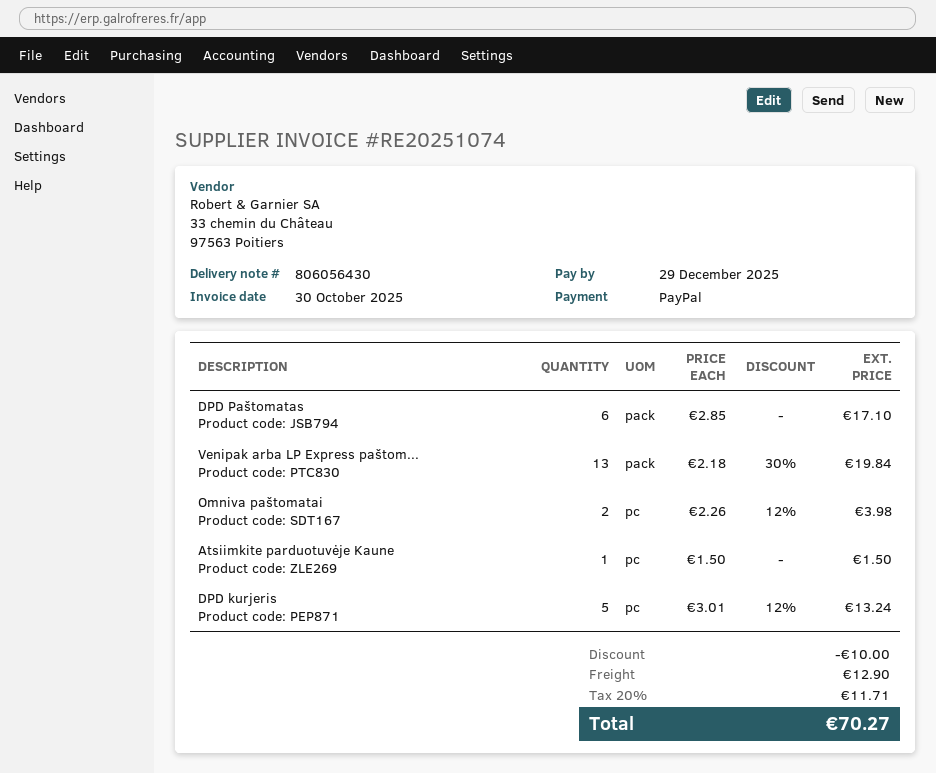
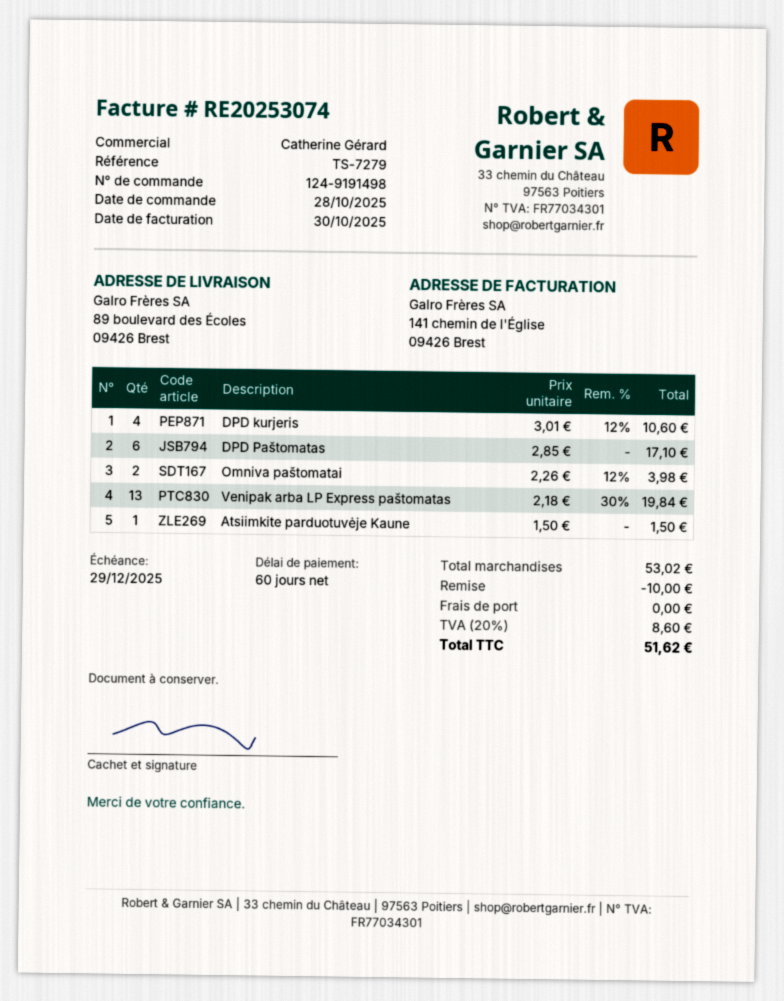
invoice number: RE20251074 -> RE20253074
DPD kurjeris: 5 x 3.01 - 12% = 13.24 -> 4 x 3.01 - 12% = 10.60
shipping: 12.90 -> 0.00
tax: 20% = 11.71 -> 20% = 8.60
total: 70.27 -> 51.62

